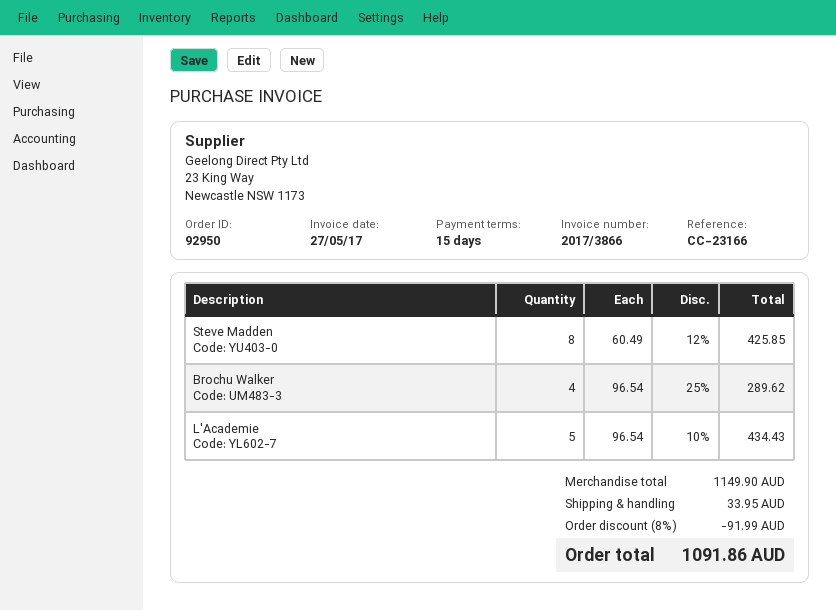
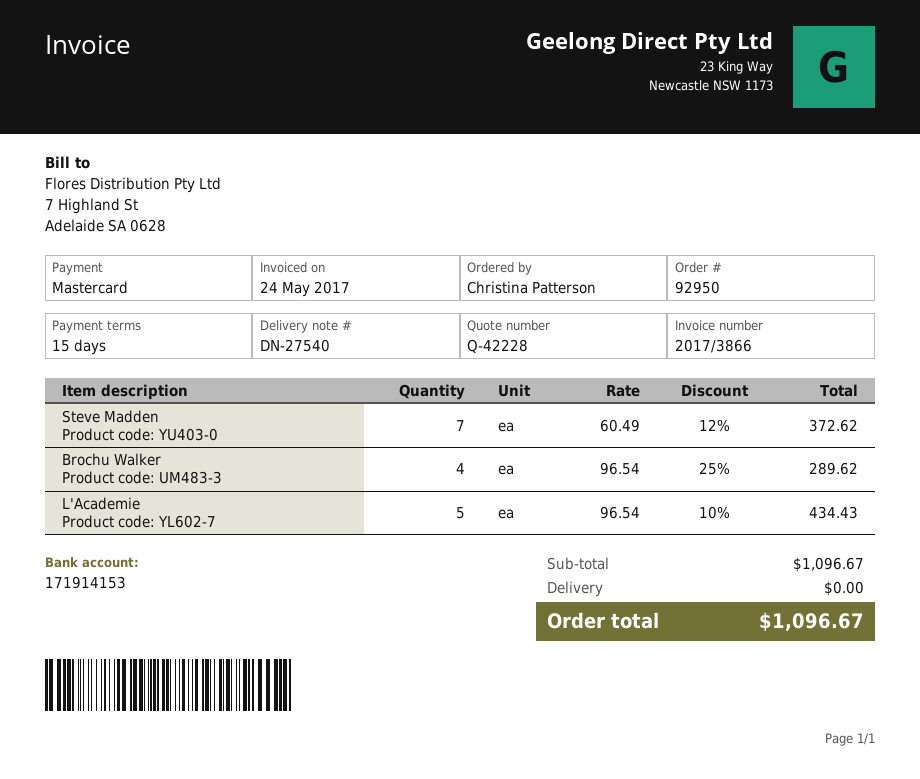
invoice date: 2017-05-27 -> 2017-05-24
Steve Madden: 8 x 60.49 - 12% = 425.85 -> 7 x 60.49 - 12% = 372.62
subtotal: 1149.90 -> 1096.67
discount: 8% = 91.99 -> none
shipping: 33.95 -> 0.00
total: 1091.86 -> 1096.67

